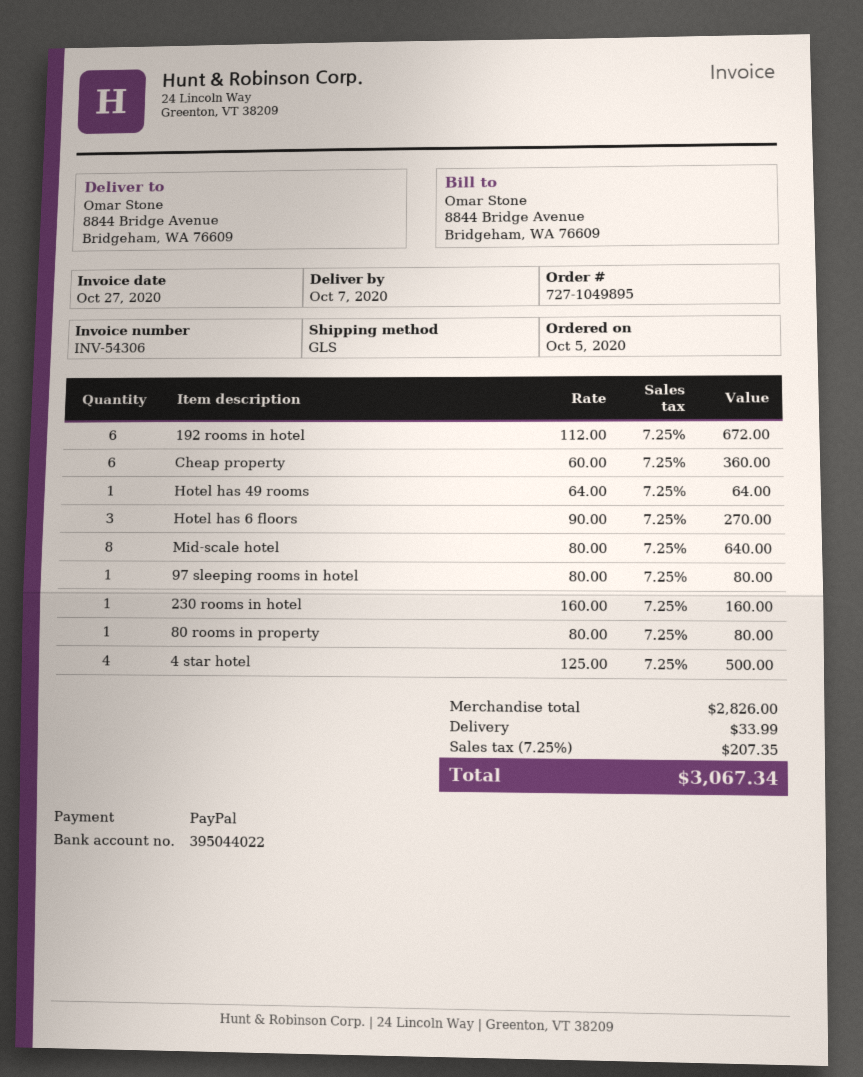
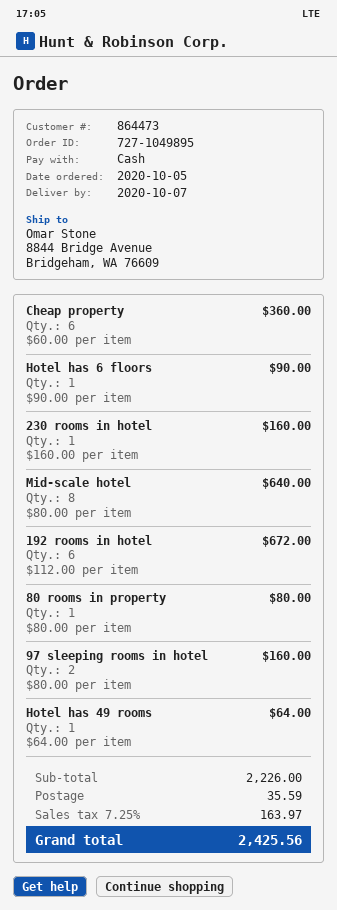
payment method: PayPal -> cash
Hotel has 6 floors: 3 x 90.00 = 270.00 -> 1 x 90.00 = 90.00
97 sleeping rooms in hotel: 1 x 80.00 = 80.00 -> 2 x 80.00 = 160.00
4 star hotel: 4 x 125.00 = 500.00 -> none
subtotal: 2826.00 -> 2226.00
shipping: 33.99 -> 35.59
tax: 7.25% = 207.35 -> 7.25% = 163.97
total: 3067.34 -> 2425.56

